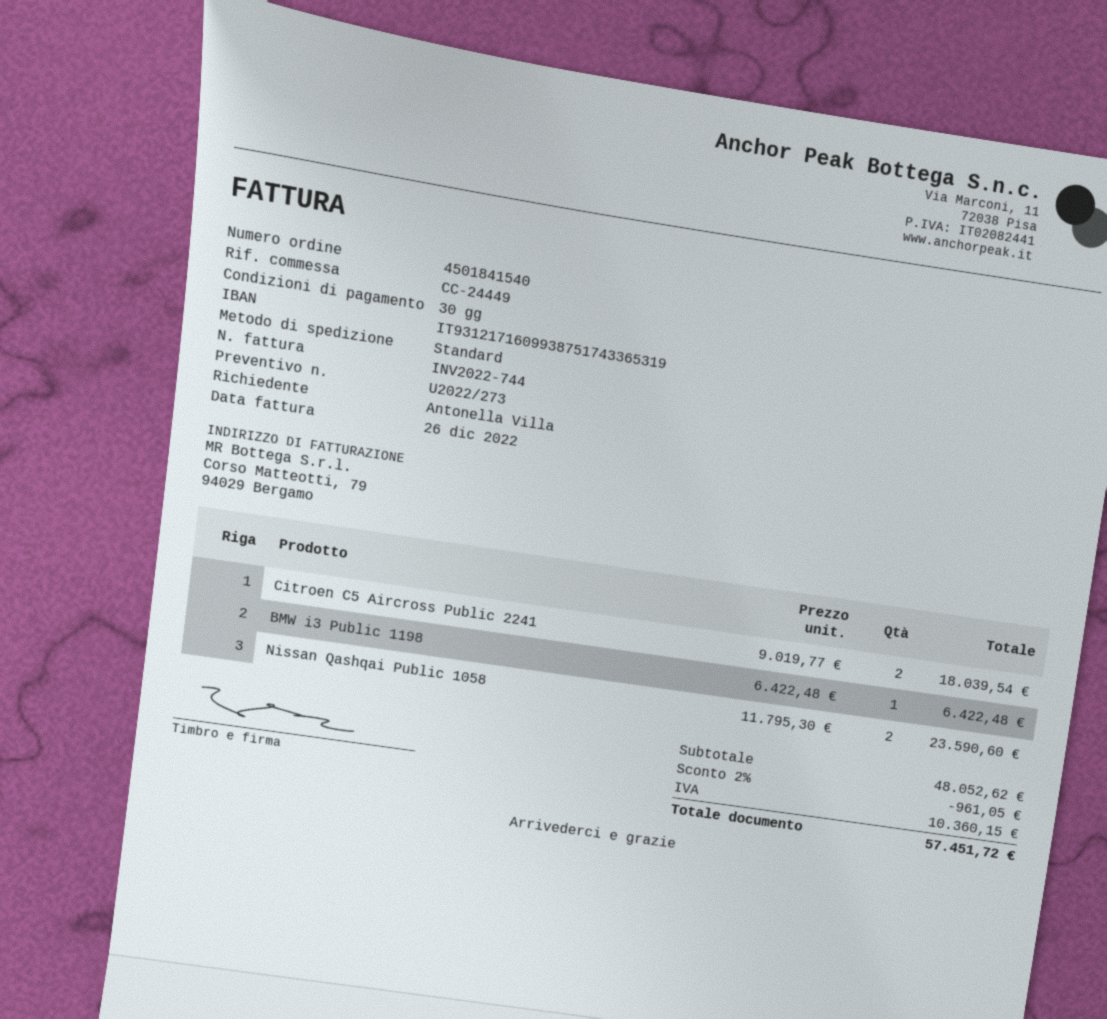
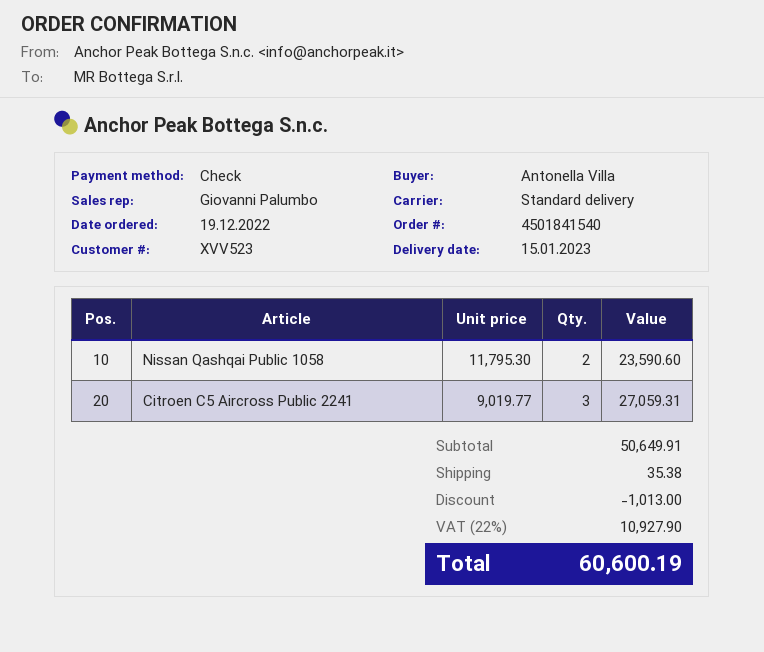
Citroen C5 Aircross Public 2241: 2 x 9019.77 = 18039.54 -> 3 x 9019.77 = 27059.31
BMW i3 Public 1198: 1 x 6422.48 = 6422.48 -> none
subtotal: 48052.62 -> 50649.91
discount: 961.05 -> 1013.00
shipping: none -> 35.38
tax: 10360.15 -> 10927.90
total: 57451.72 -> 60600.19

